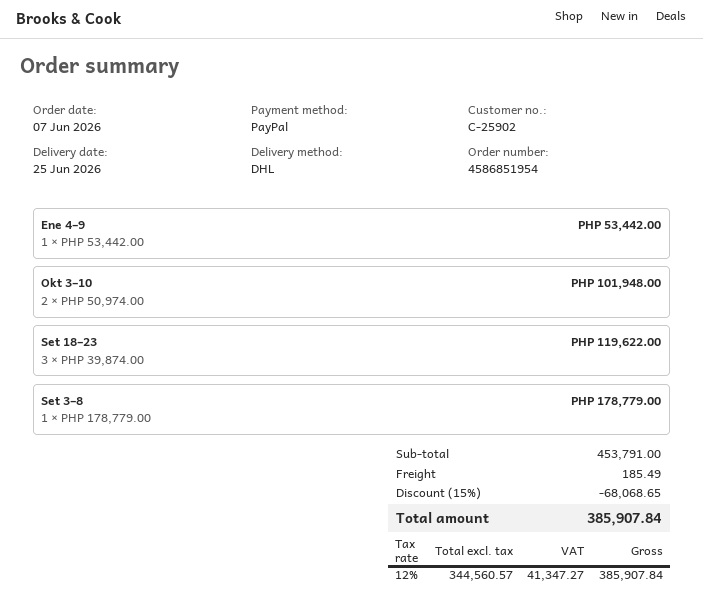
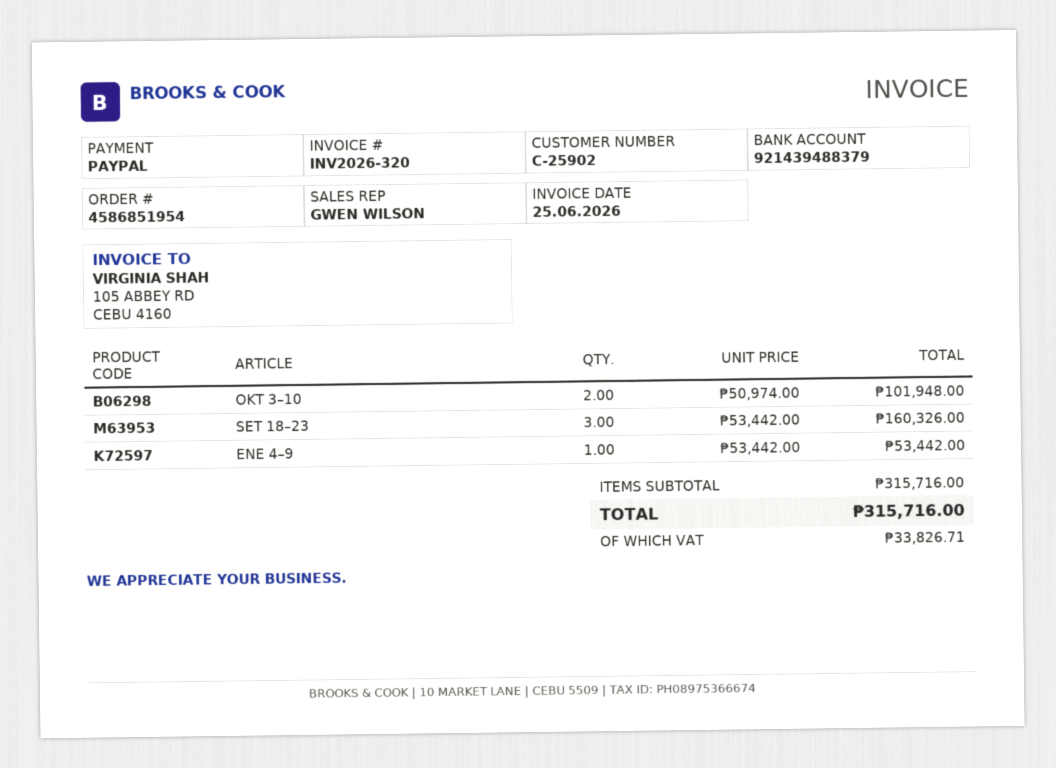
Set 18–23: 3 x 39874.00 = 119622.00 -> 3 x 53442.00 = 160326.00
Set 3–8: 1 x 178779.00 = 178779.00 -> none
subtotal: 453791.00 -> 315716.00
discount: 15% = 68068.65 -> none
shipping: 185.49 -> none
tax: 41347.27 -> 33826.71
total: 385907.84 -> 315716.00

